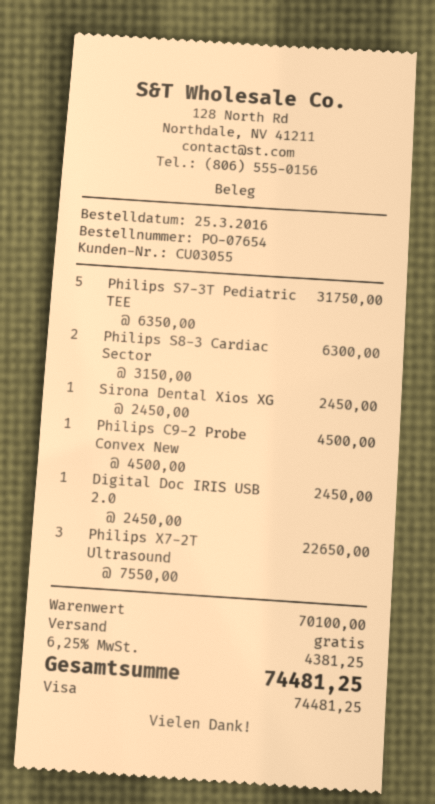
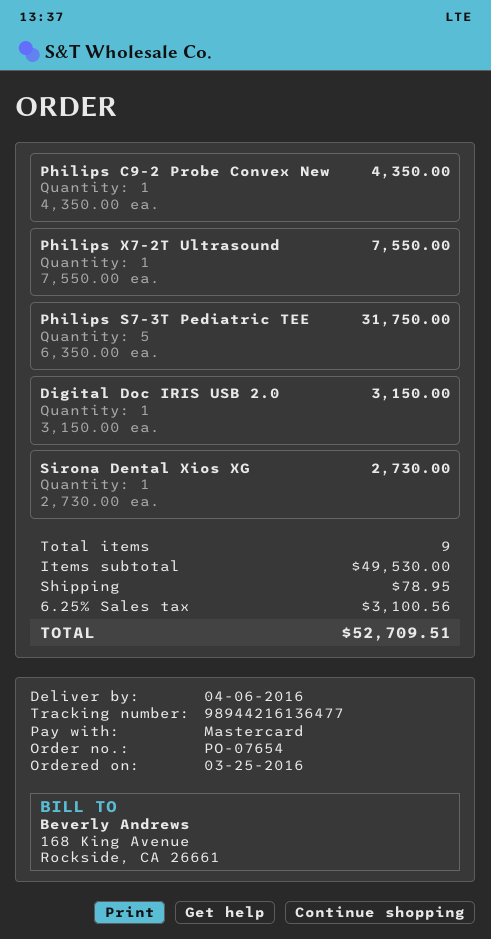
payment method: Visa -> Mastercard
Philips S8-3 Cardiac Sector: 2 x 3150.00 = 6300.00 -> none
Sirona Dental Xios XG: 1 x 2450.00 = 2450.00 -> 1 x 2730.00 = 2730.00
Philips C9-2 Probe Convex New: 1 x 4500.00 = 4500.00 -> 1 x 4350.00 = 4350.00
Digital Doc IRIS USB 2.0: 1 x 2450.00 = 2450.00 -> 1 x 3150.00 = 3150.00
Philips X7-2T Ultrasound: 3 x 7550.00 = 22650.00 -> 1 x 7550.00 = 7550.00
subtotal: 70100.00 -> 49530.00
shipping: 0.00 -> 78.95
tax: 6.25% = 4381.25 -> 6.25% = 3100.56
total: 74481.25 -> 52709.51

